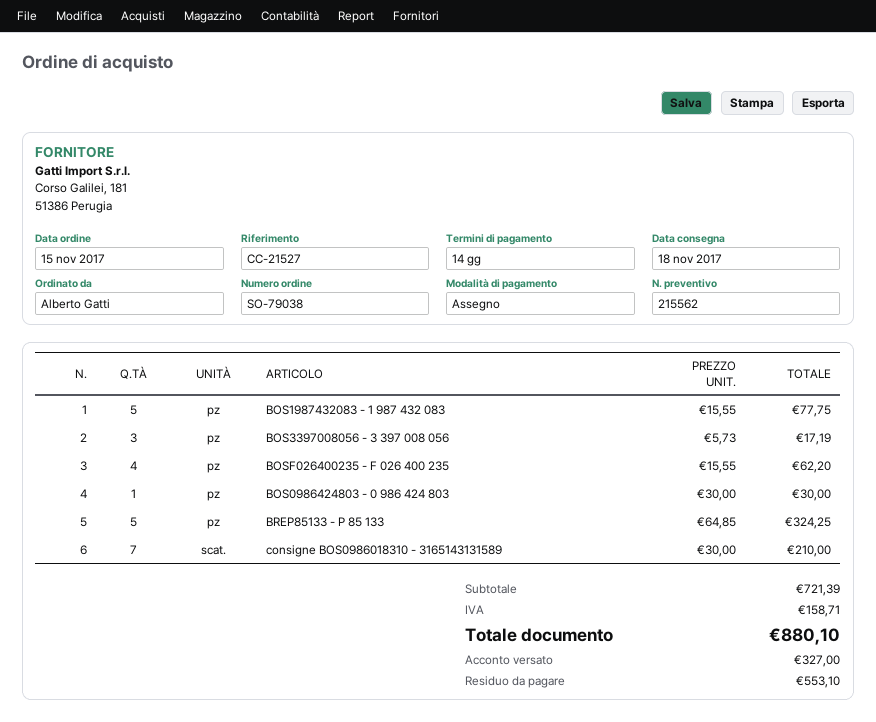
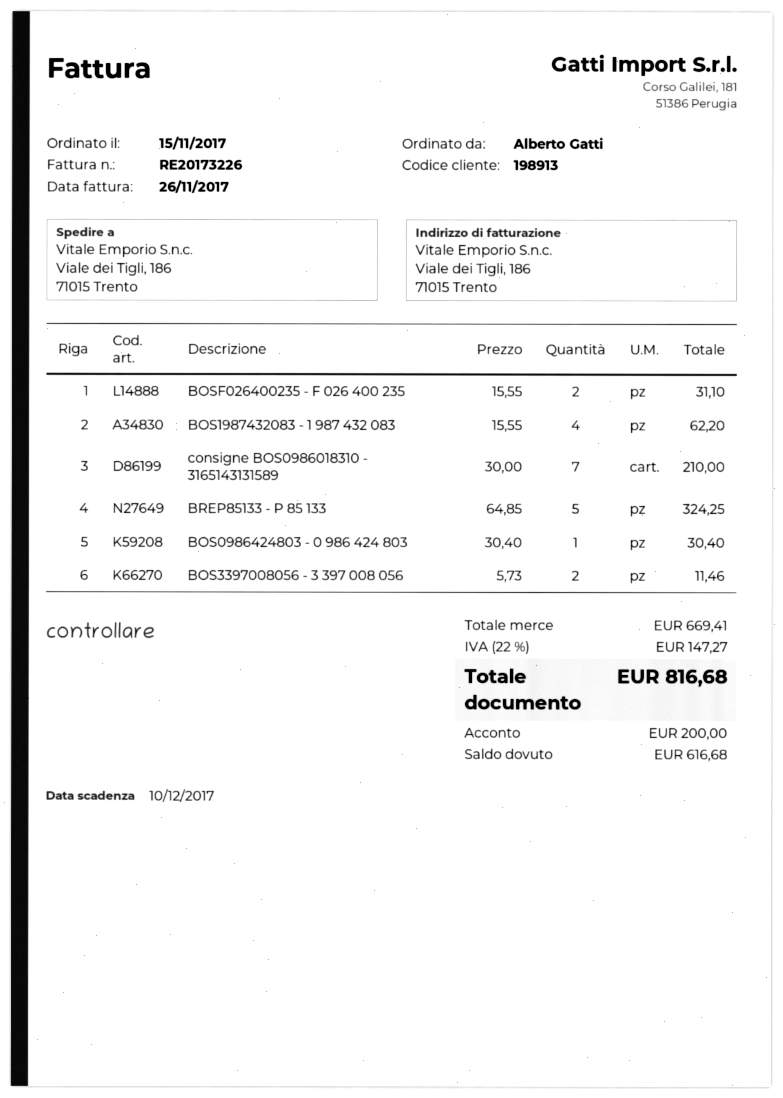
BOS1987432083 - 1 987 432 083: 5 x 15.55 = 77.75 -> 4 x 15.55 = 62.20
BOS3397008056 - 3 397 008 056: 3 x 5.73 = 17.19 -> 2 x 5.73 = 11.46
BOSF026400235 - F 026 400 235: 4 x 15.55 = 62.20 -> 2 x 15.55 = 31.10
BOS0986424803 - 0 986 424 803: 1 x 30.00 = 30.00 -> 1 x 30.40 = 30.40
subtotal: 721.39 -> 669.41
tax: 158.71 -> 147.27
total: 880.10 -> 816.68
deposit: 327.00 -> 200.00
balance: 553.10 -> 616.68

